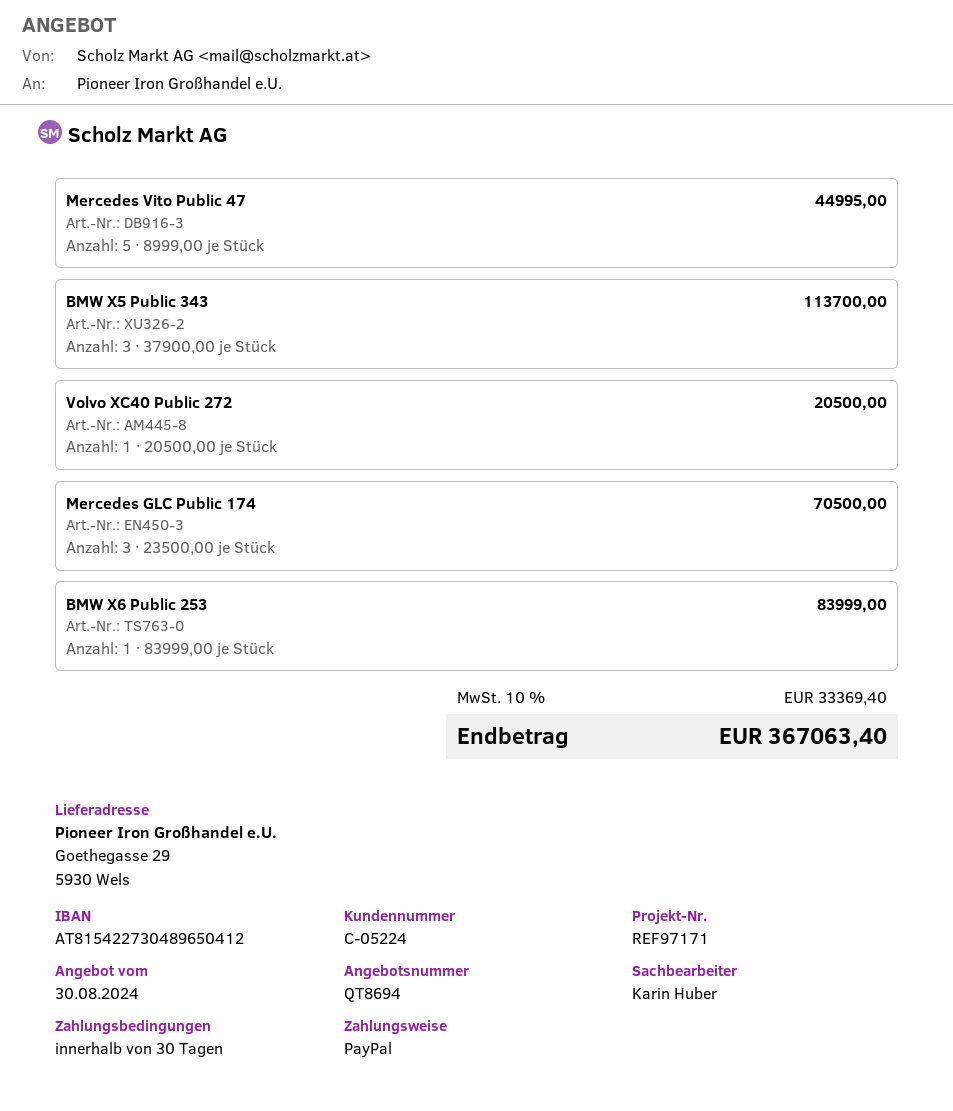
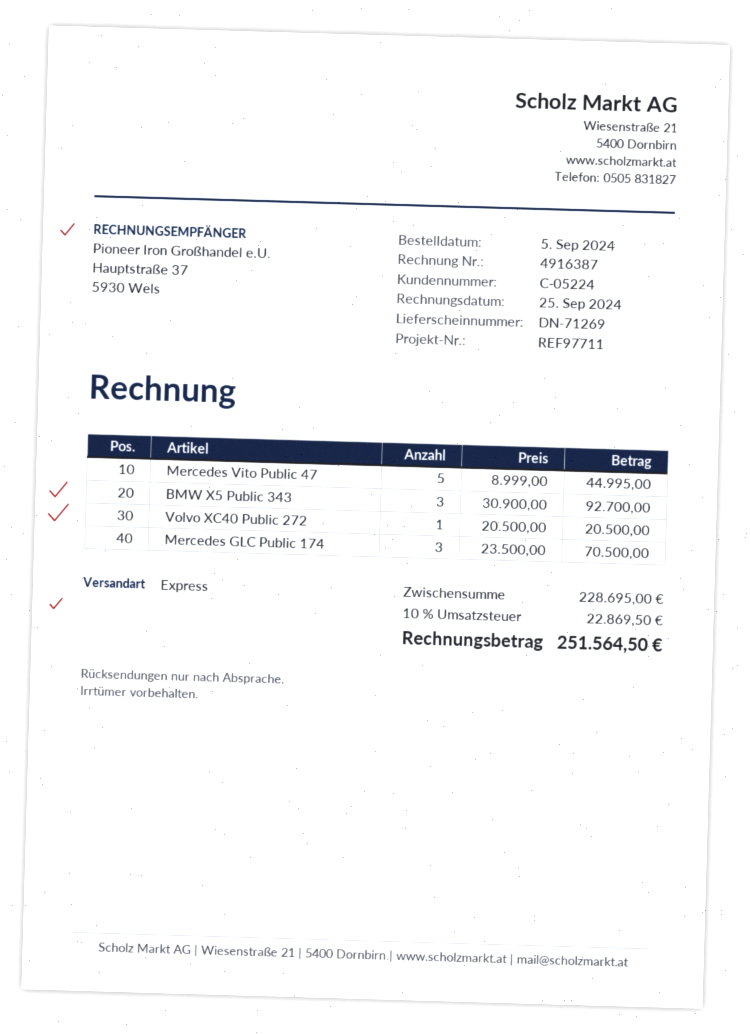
reference: REF97171 -> REF97711
BMW X5 Public 343: 3 x 37900.00 = 113700.00 -> 3 x 30900.00 = 92700.00
BMW X6 Public 253: 1 x 83999.00 = 83999.00 -> none
tax: 10% = 33369.40 -> 10% = 22869.50
total: 367063.40 -> 251564.50

